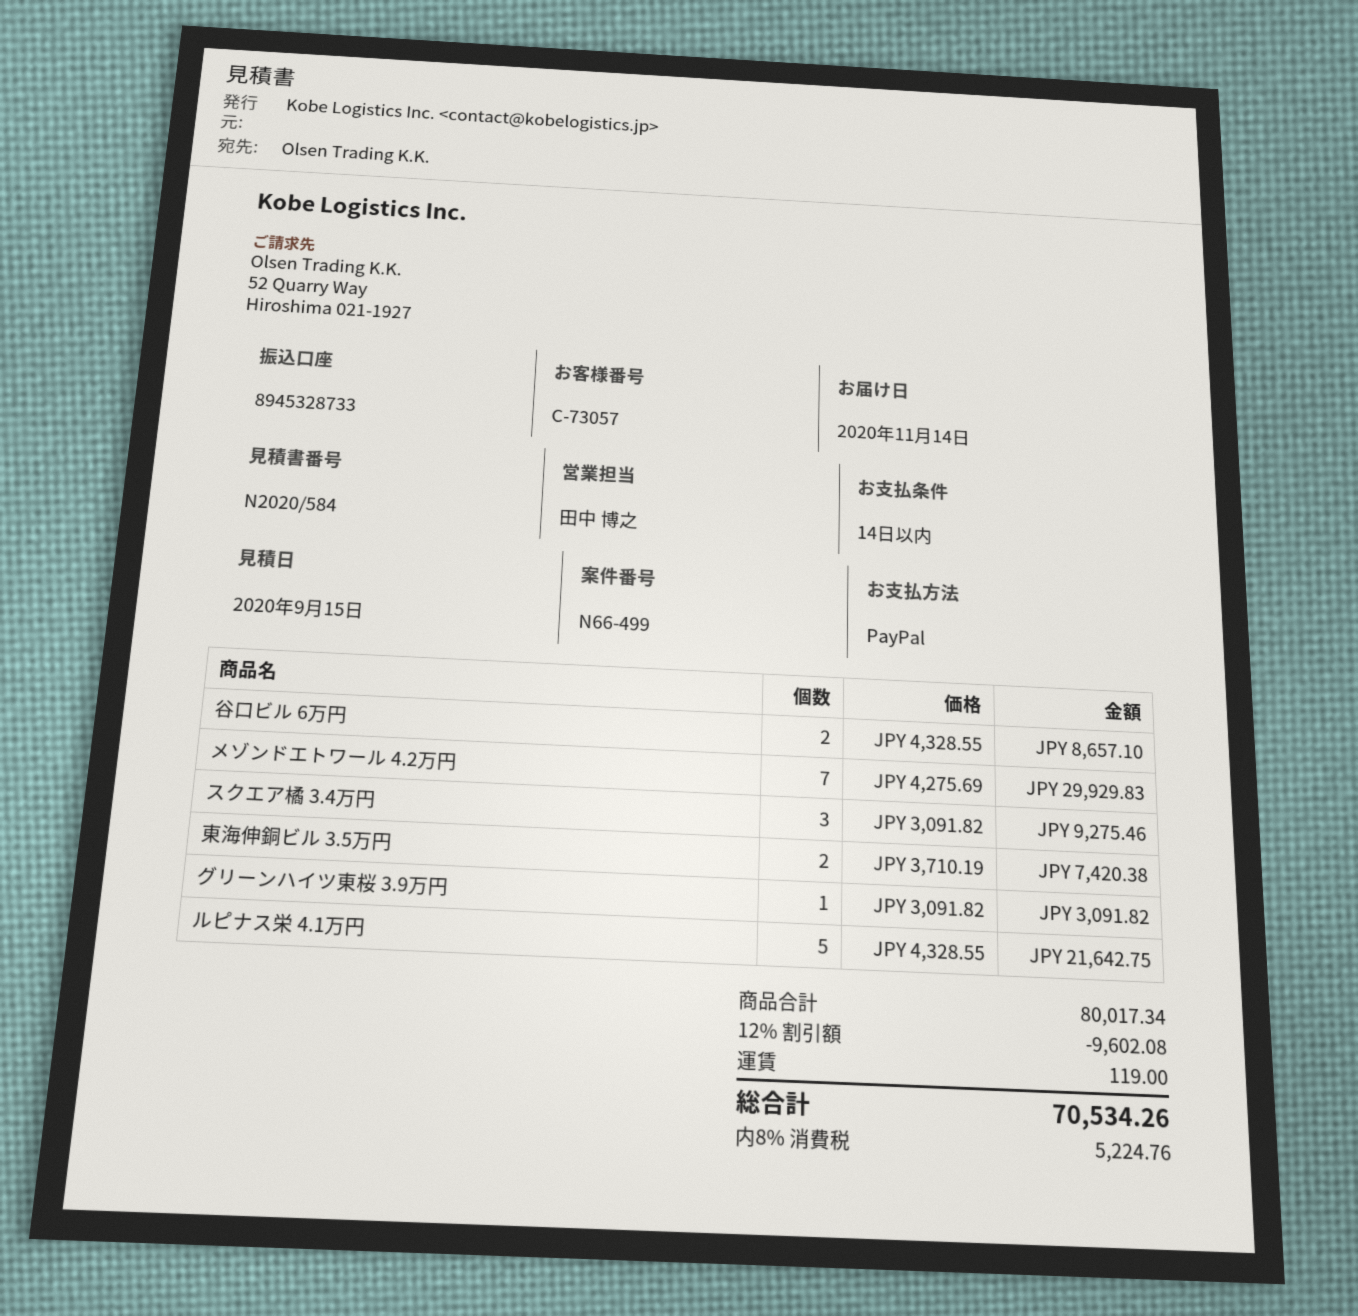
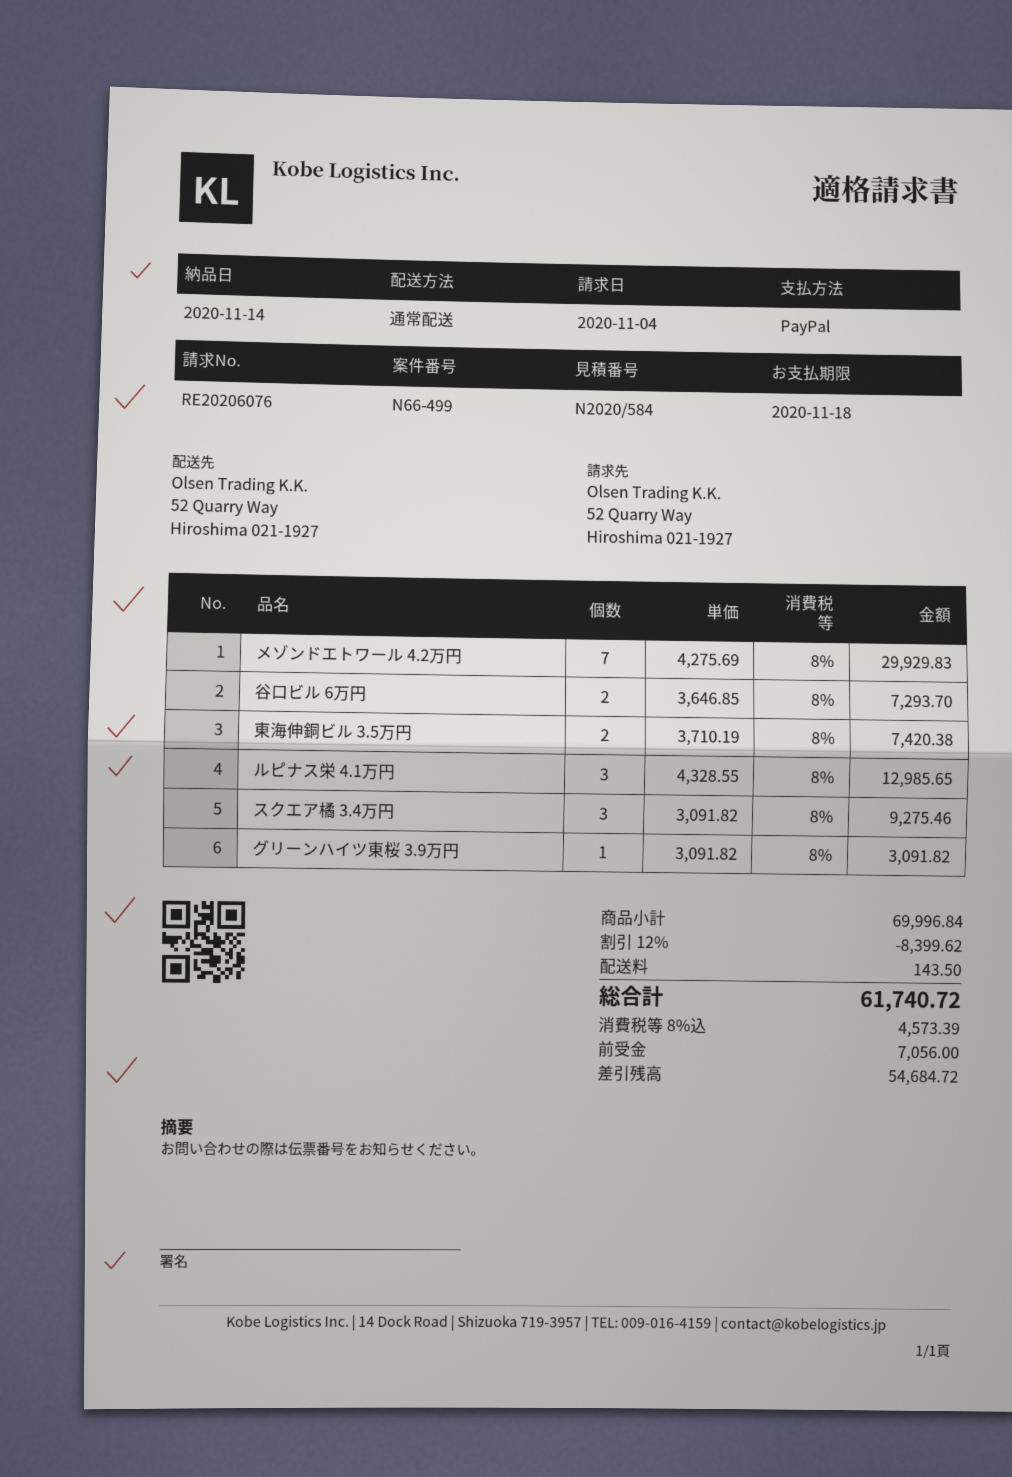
谷口ビル 6万円: 2 x 4328.55 = 8657.10 -> 2 x 3646.85 = 7293.70
ルピナス栄 4.1万円: 5 x 4328.55 = 21642.75 -> 3 x 4328.55 = 12985.65
subtotal: 80017.34 -> 69996.84
discount: 12% = 9602.08 -> 12% = 8399.62
shipping: 119.00 -> 143.50
tax: 8% = 5224.76 -> 8% = 4573.39
total: 70534.26 -> 61740.72

